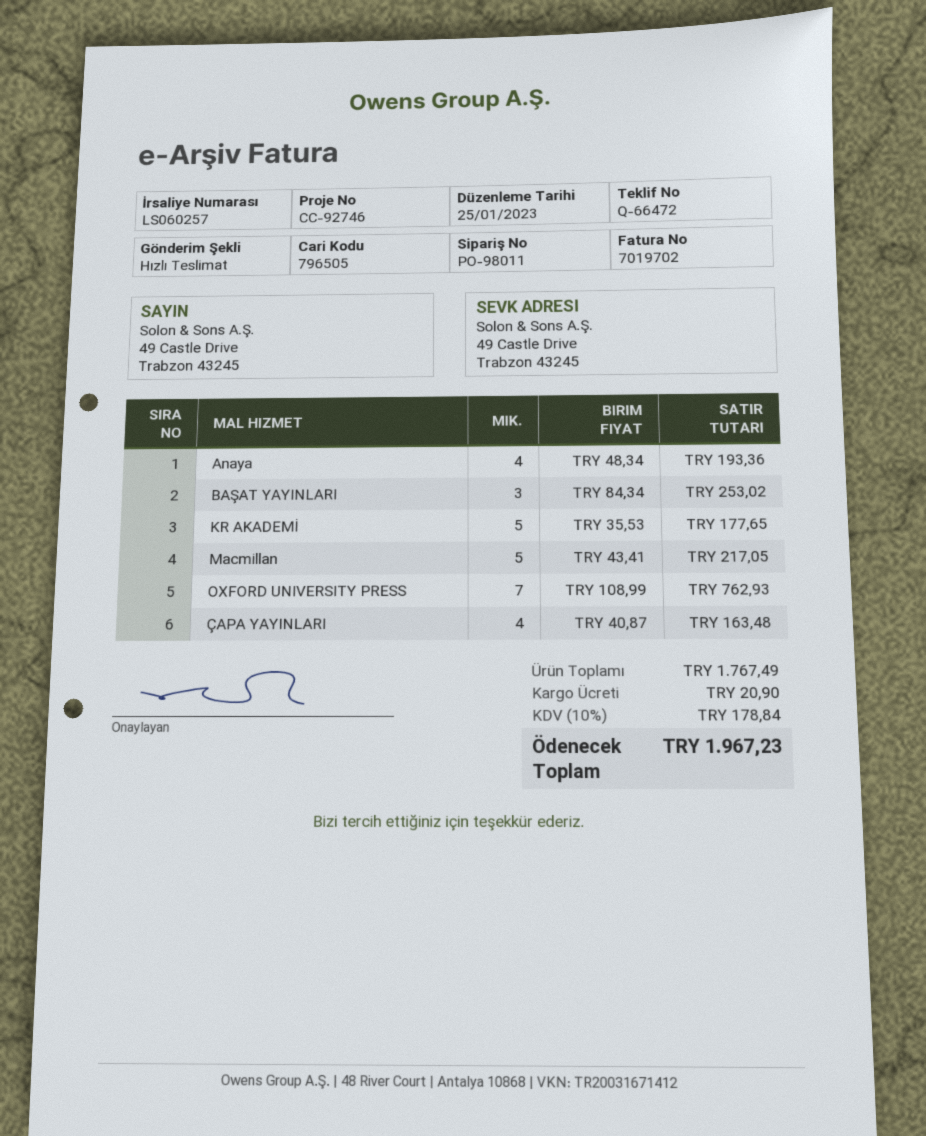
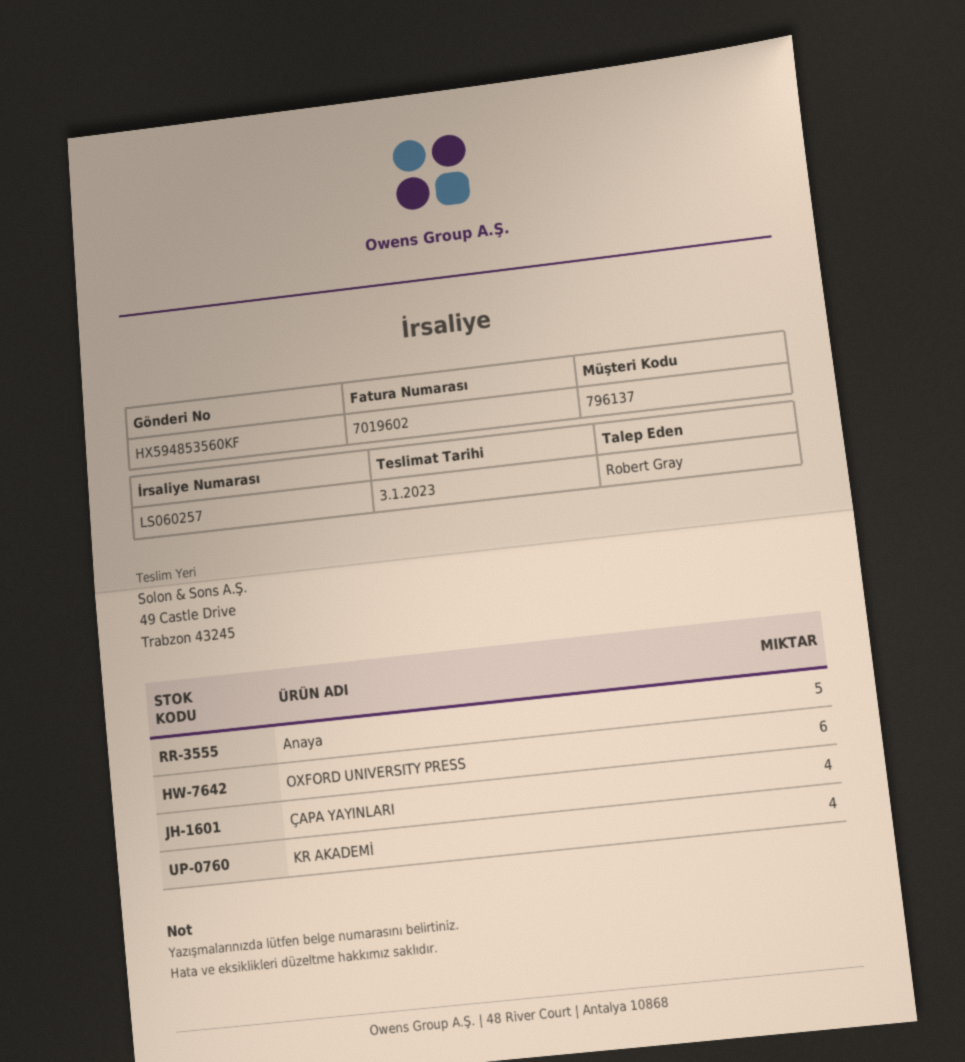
invoice number: 7019702 -> 7019602
customer number: 796505 -> 796137
Anaya: 4 -> 5
BAŞAT YAYINLARI: 3 -> none
KR AKADEMİ: 5 -> 4
Macmillan: 5 -> none
OXFORD UNIVERSITY PRESS: 7 -> 6

